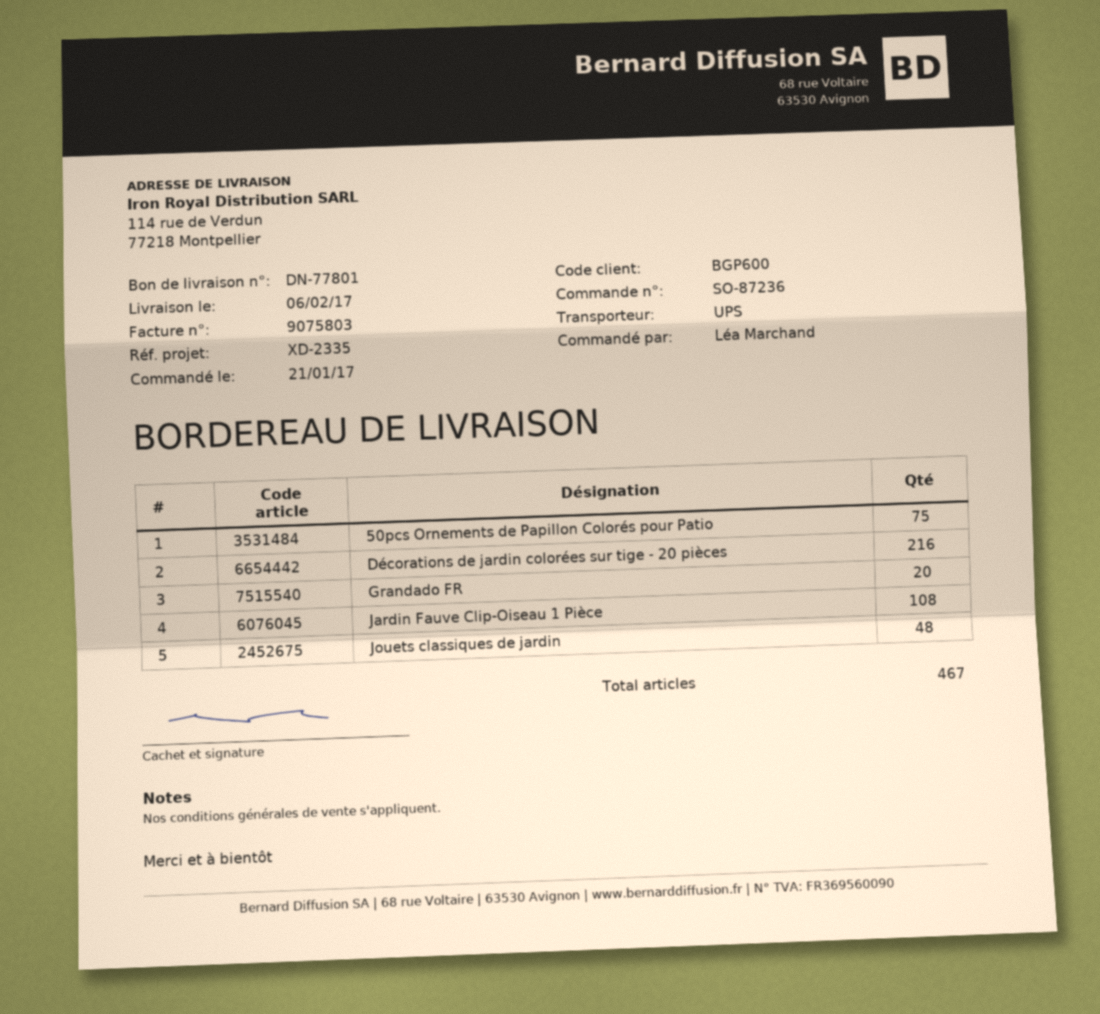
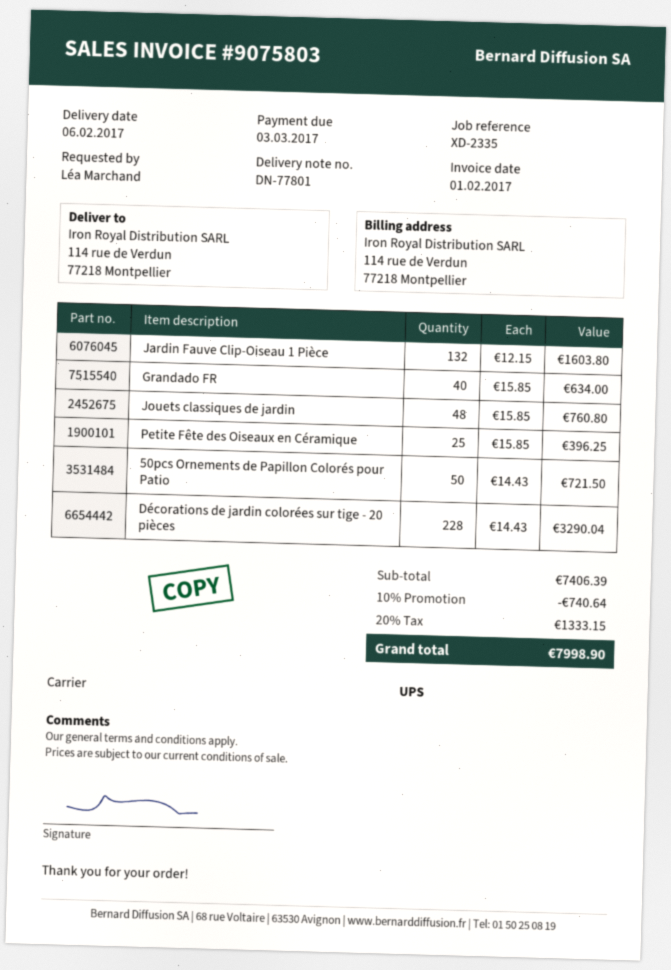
50pcs Ornements de Papillon Colorés pour Patio: 75 -> 50
Décorations de jardin colorées sur tige - 20 pièces: 216 -> 228
Grandado FR: 20 -> 40
Jardin Fauve Clip‑Oiseau 1 Pièce: 108 -> 132
Petite Fête des Oiseaux en Céramique: none -> 25

